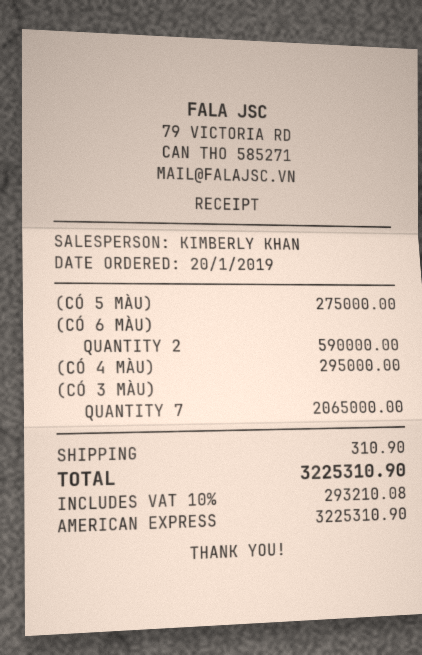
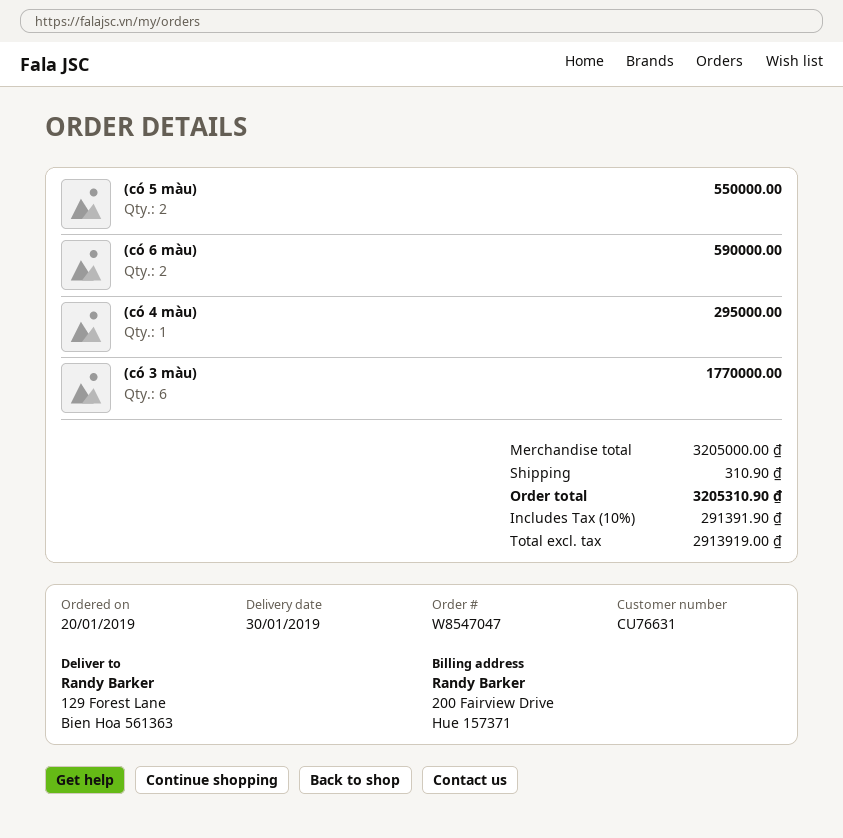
(CÓ 5 MÀU): 1 for 275000.00 -> 2 for 550000.00
(CÓ 3 MÀU): 7 for 2065000.00 -> 6 for 1770000.00
tax: 10% = 293210.08 -> 10% = 291391.90
total: 3225310.90 -> 3205310.90

